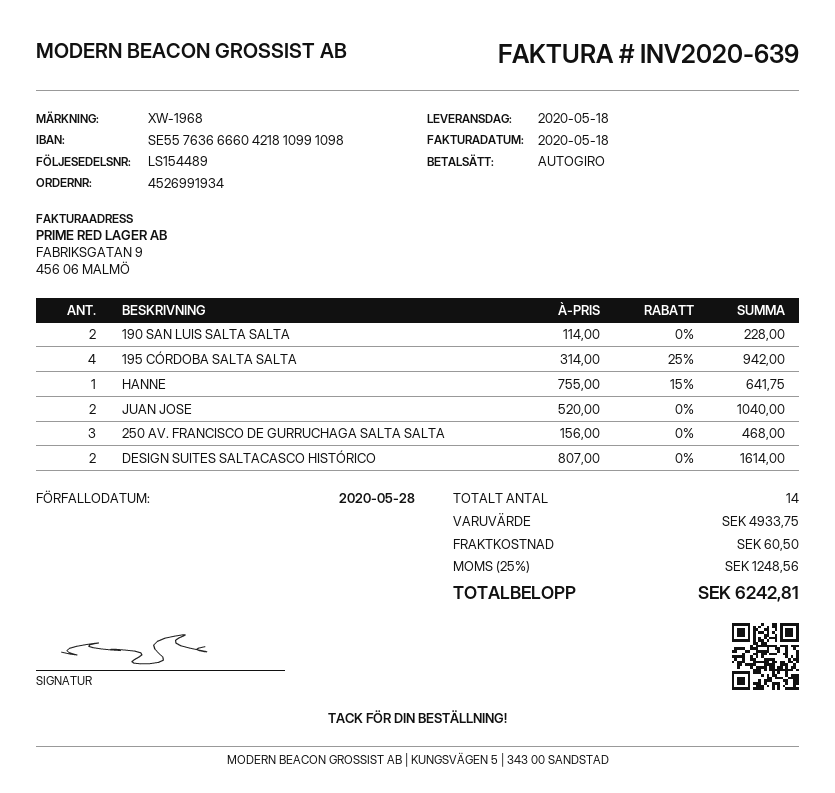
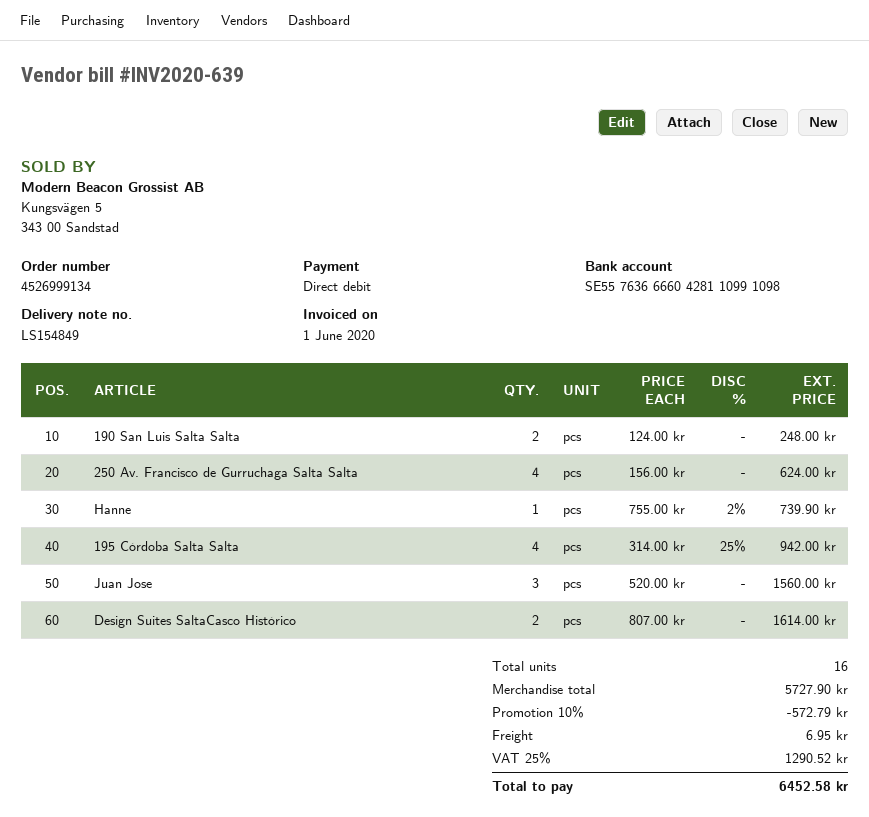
order number: 4526991934 -> 4526999134
delivery note number: LS154489 -> LS154849
invoice date: 2020-05-18 -> 2020-06-01
bank account: SE5576366660421810991098 -> SE5576366660428110991098
190 SAN LUIS SALTA SALTA: 2 x 114.00 = 228.00 -> 2 x 124.00 = 248.00
HANNE: 1 x 755.00 - 15% = 641.75 -> 1 x 755.00 - 2% = 739.90
JUAN JOSE: 2 x 520.00 = 1040.00 -> 3 x 520.00 = 1560.00
250 AV. FRANCISCO DE GURRUCHAGA SALTA SALTA: 3 x 156.00 = 468.00 -> 4 x 156.00 = 624.00
total quantity: 14 -> 16
subtotal: 4933.75 -> 5727.90
discount: none -> 10% = 572.79
shipping: 60.50 -> 6.95
tax: 25% = 1248.56 -> 25% = 1290.52
total: 6242.81 -> 6452.58

